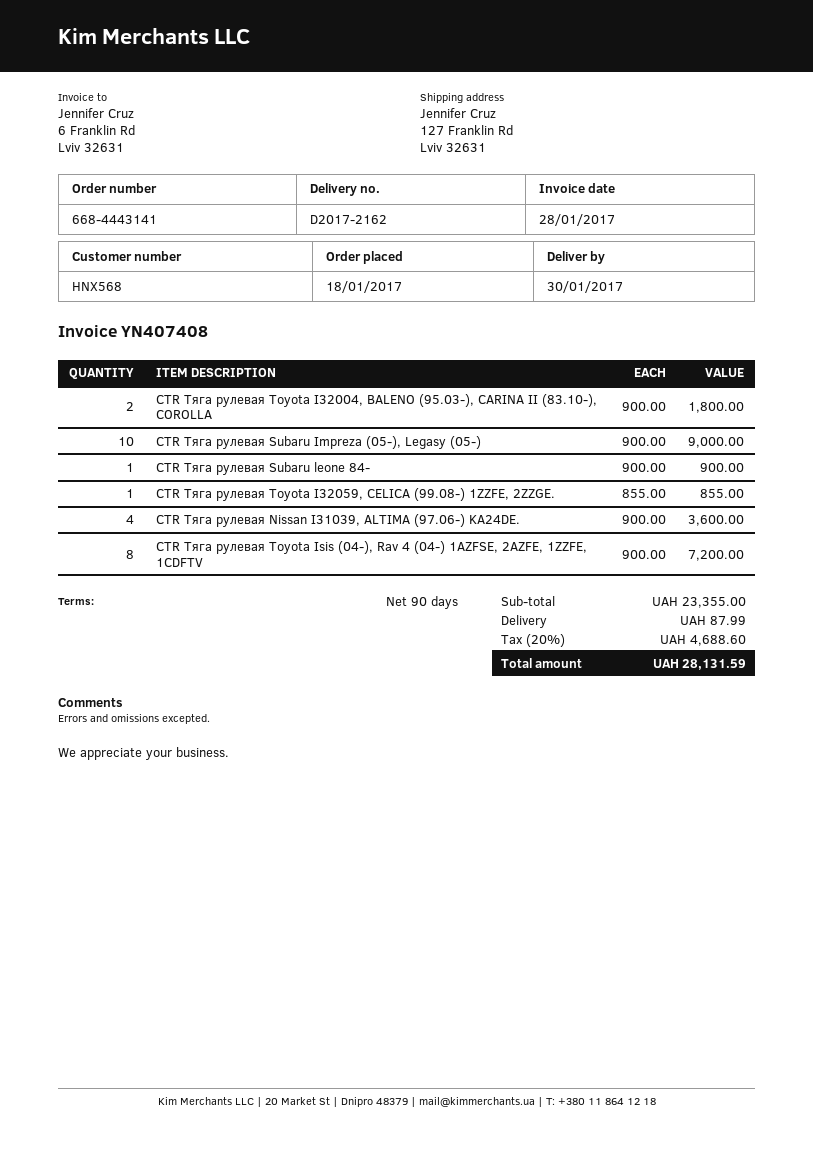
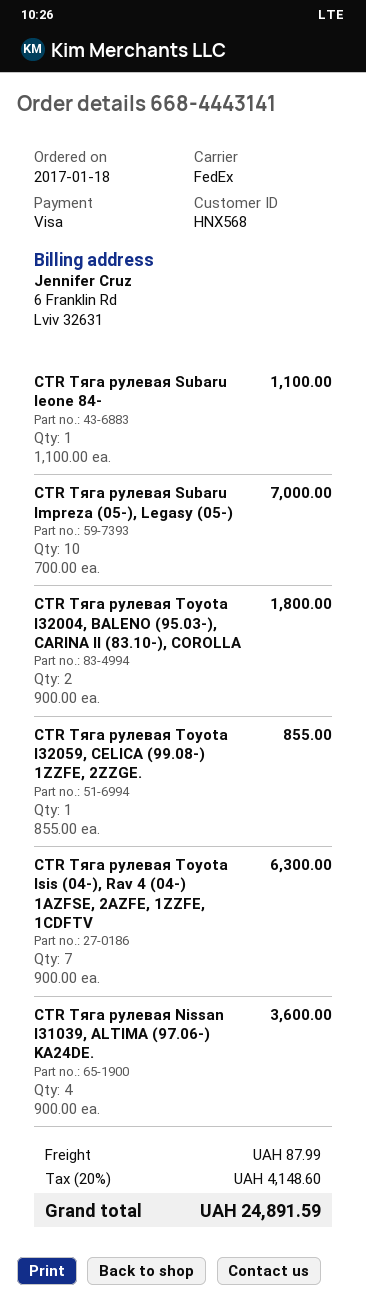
CTR Тяга рулевая Subaru Impreza (05-), Legasy (05-): 10 x 900.00 = 9000.00 -> 10 x 700.00 = 7000.00
CTR Тяга рулевая Subaru leone 84-: 1 x 900.00 = 900.00 -> 1 x 1100.00 = 1100.00
CTR Тяга рулевая Toyota Isis (04-), Rav 4 (04-) 1AZFSE, 2AZFE, 1ZZFE, 1CDFTV: 8 x 900.00 = 7200.00 -> 7 x 900.00 = 6300.00
tax: 20% = 4688.60 -> 20% = 4148.60
total: 28131.59 -> 24891.59

